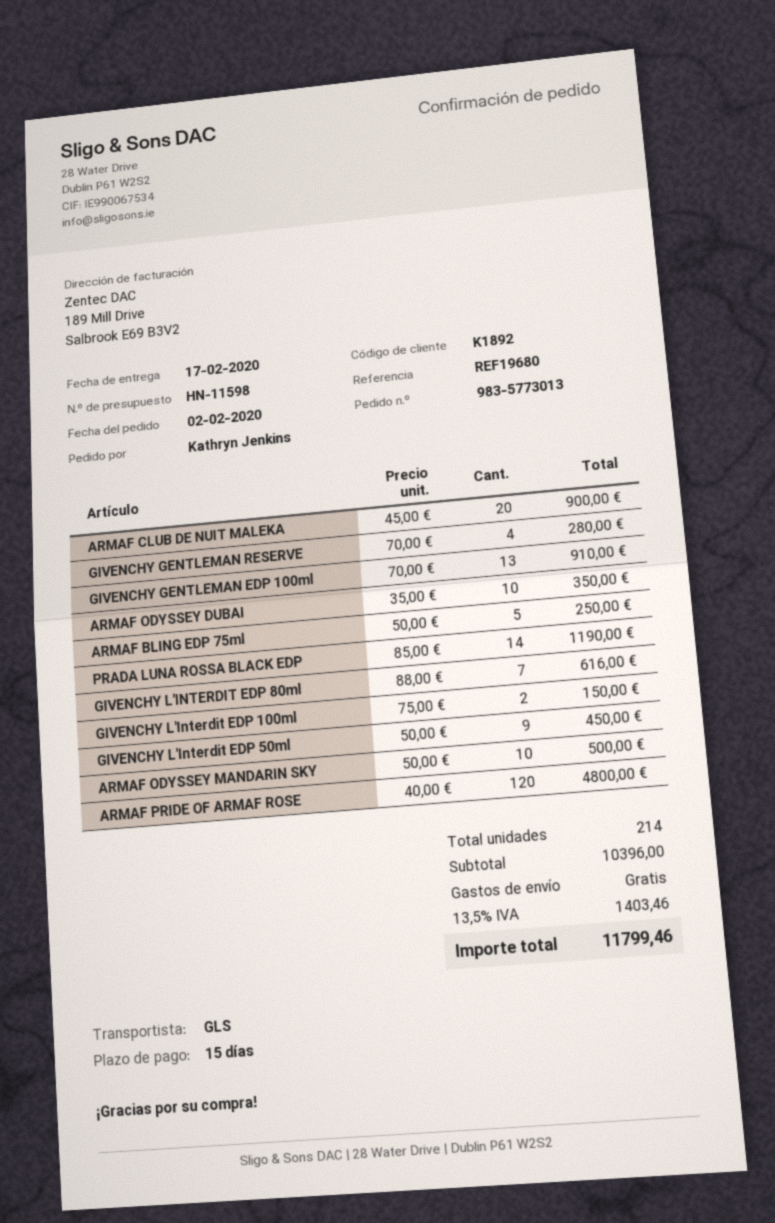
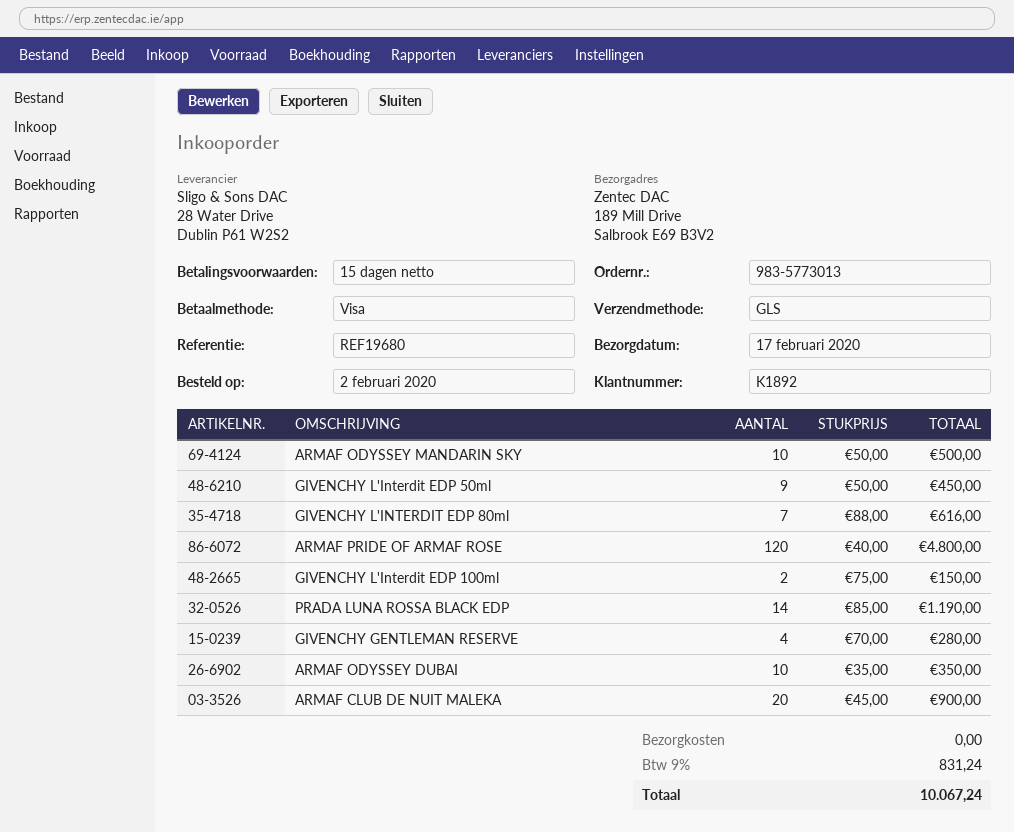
GIVENCHY GENTLEMAN EDP 100ml: 13 x 70.00 = 910.00 -> none
ARMAF BLING EDP 75ml: 5 x 50.00 = 250.00 -> none
tax: 13.5% = 1403.46 -> 9% = 831.24
total: 11799.46 -> 10067.24

